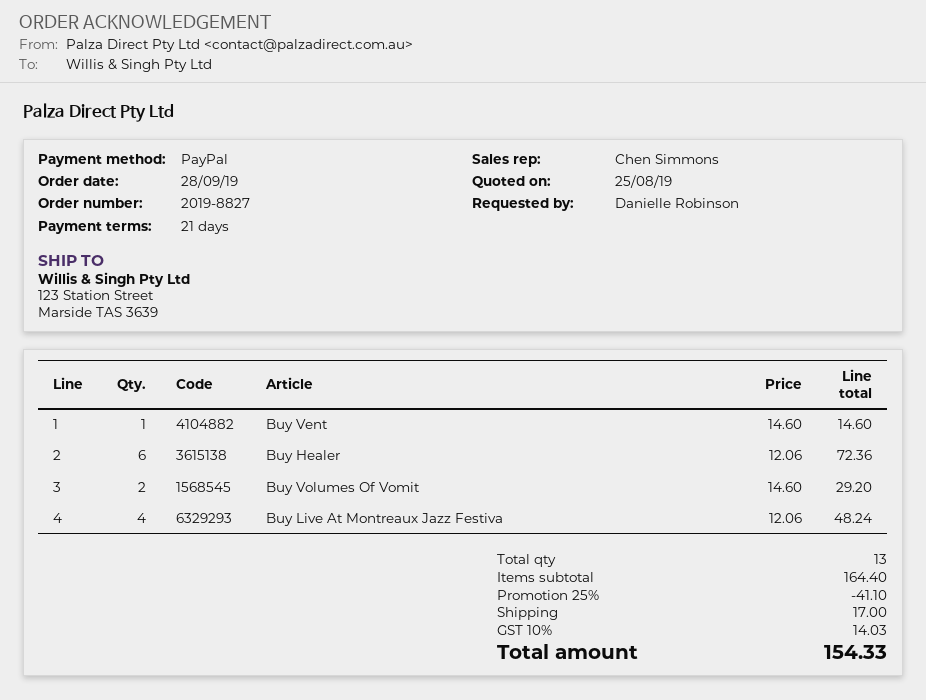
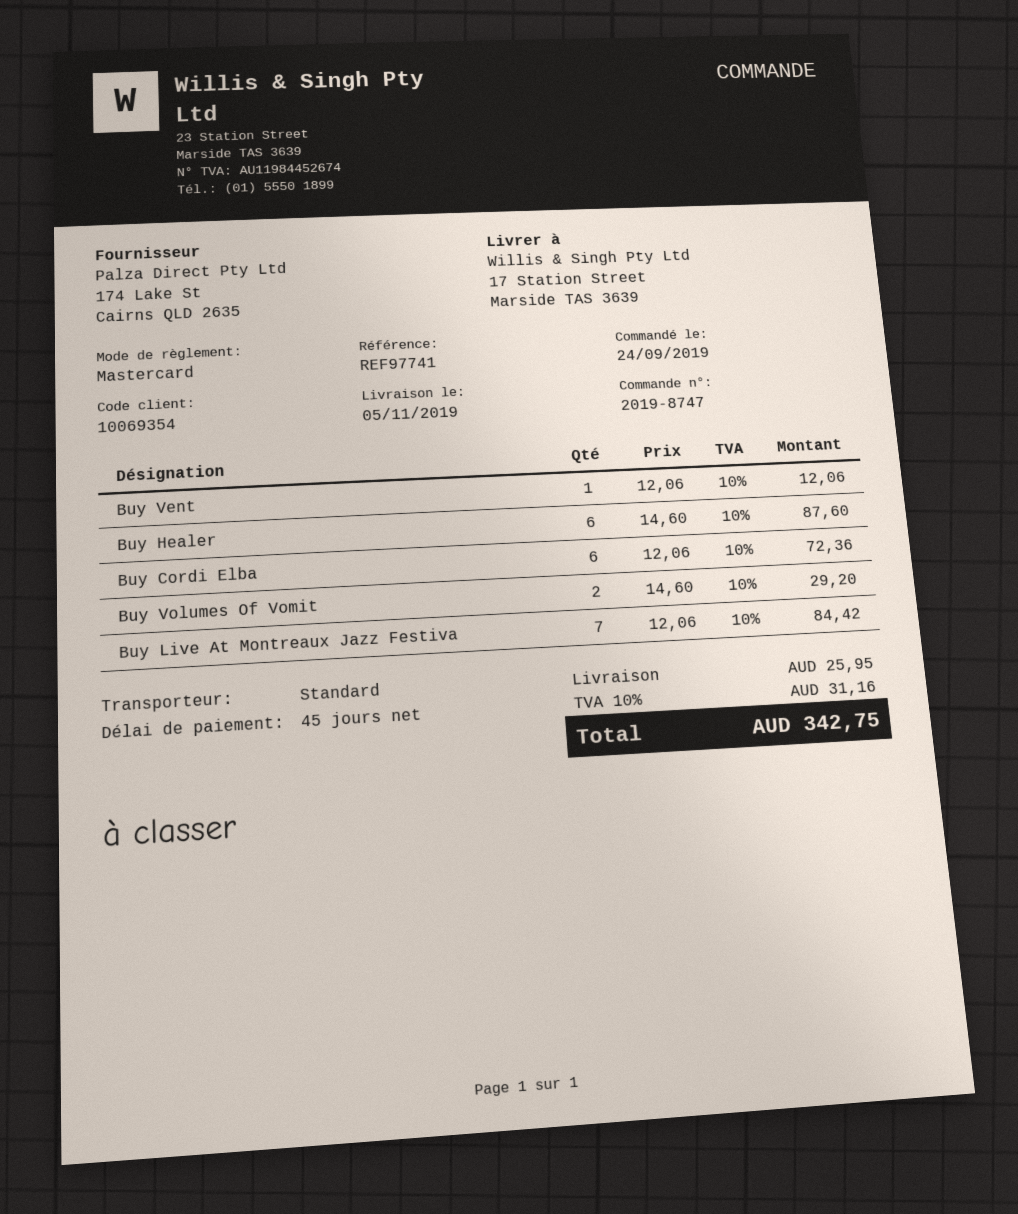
order number: 2019-8827 -> 2019-8747
order date: 2019-09-28 -> 2019-09-24
payment terms: 21 days -> 45 days
payment method: PayPal -> Mastercard
ship to: 123 Station Street, Marside TAS 3639 -> 17 Station Street, Marside TAS 3639
Buy Vent: 1 x 14.60 = 14.60 -> 1 x 12.06 = 12.06
Buy Healer: 6 x 12.06 = 72.36 -> 6 x 14.60 = 87.60
Buy Live At Montreaux Jazz Festiva: 4 x 12.06 = 48.24 -> 7 x 12.06 = 84.42
Buy Cordi Elba: none -> 6 x 12.06 = 72.36
discount: 25% = 41.10 -> none
shipping: 17.00 -> 25.95
tax: 10% = 14.03 -> 10% = 31.16
total: 154.33 -> 342.75

